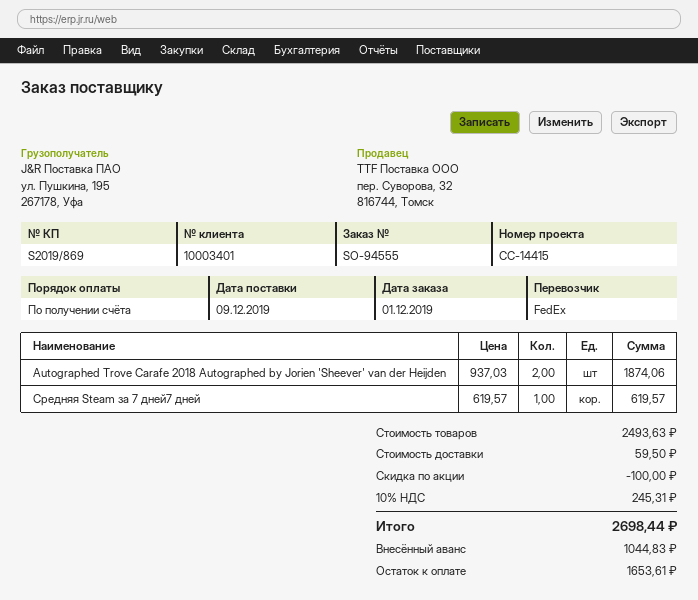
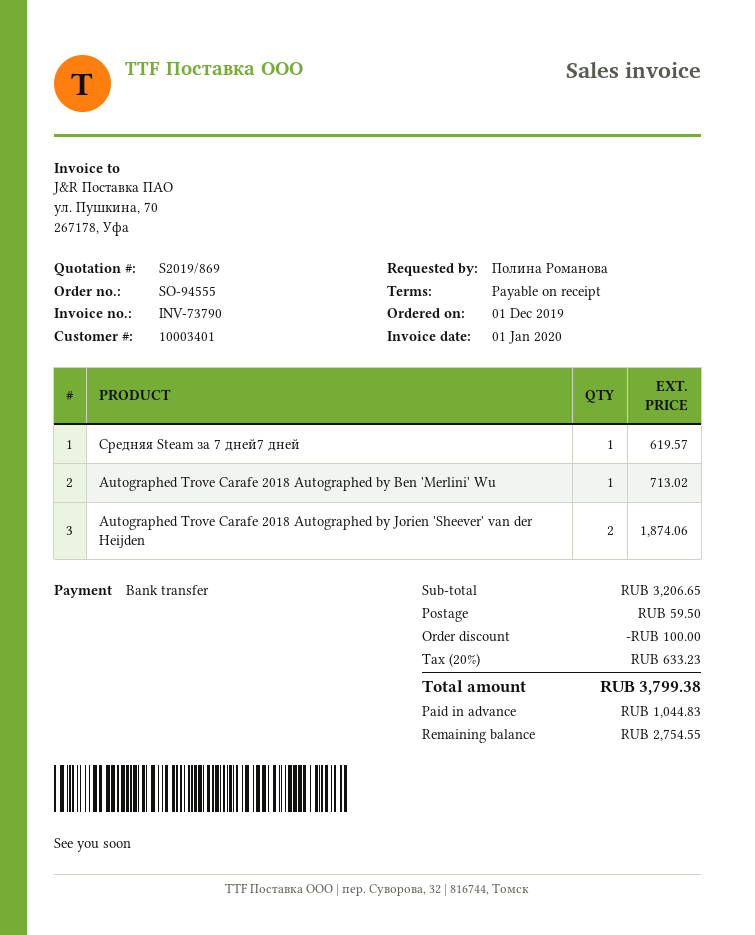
Autographed Trove Carafe 2018 Autographed by Ben 'Merlini' Wu: none -> 1 for 713.02
subtotal: 2493.63 -> 3206.65
tax: 10% = 245.31 -> 20% = 633.23
total: 2698.44 -> 3799.38
balance: 1653.61 -> 2754.55

